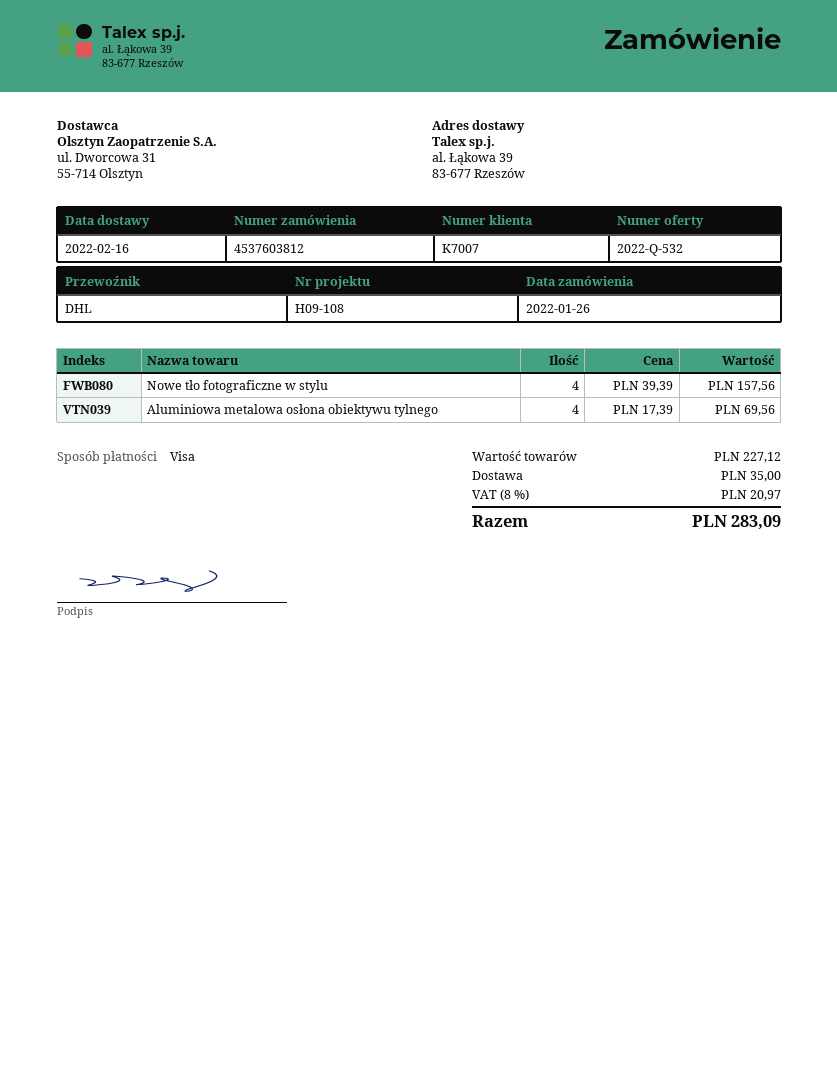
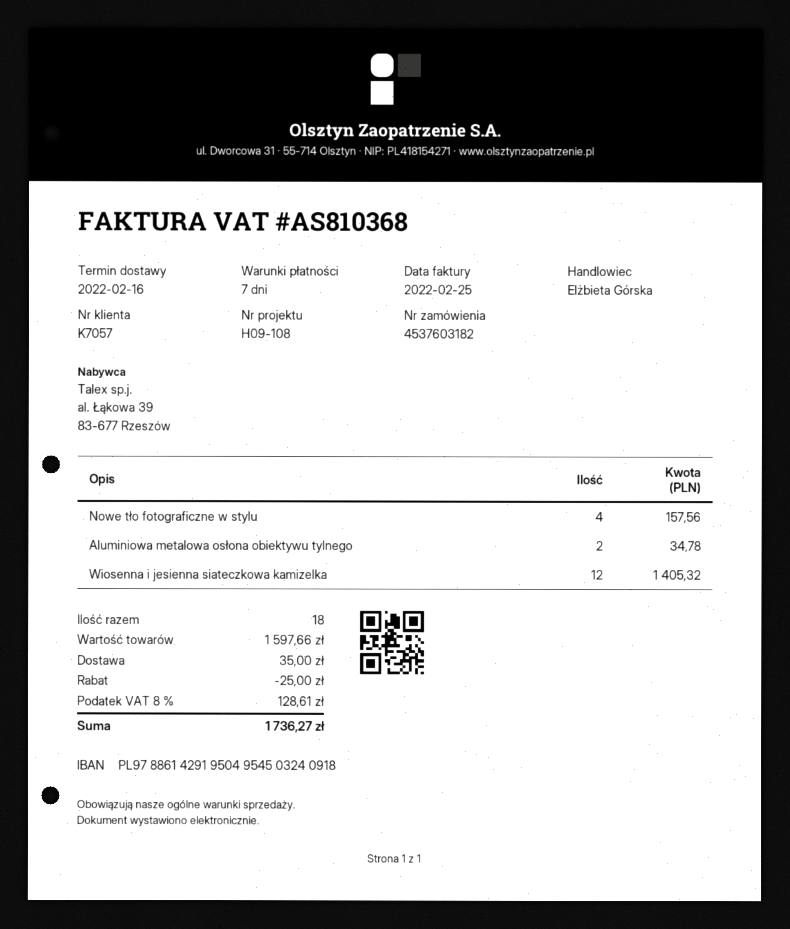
order number: 4537603812 -> 4537603182
customer number: K7007 -> K7057
Aluminiowa metalowa osłona obiektywu tylnego: 4 for 69.56 -> 2 for 34.78
Wiosenna i jesienna siateczkowa kamizelka: none -> 12 for 1405.32
subtotal: 227.12 -> 1597.66
discount: none -> 25.00
tax: 8% = 20.97 -> 8% = 128.61
total: 283.09 -> 1736.27

